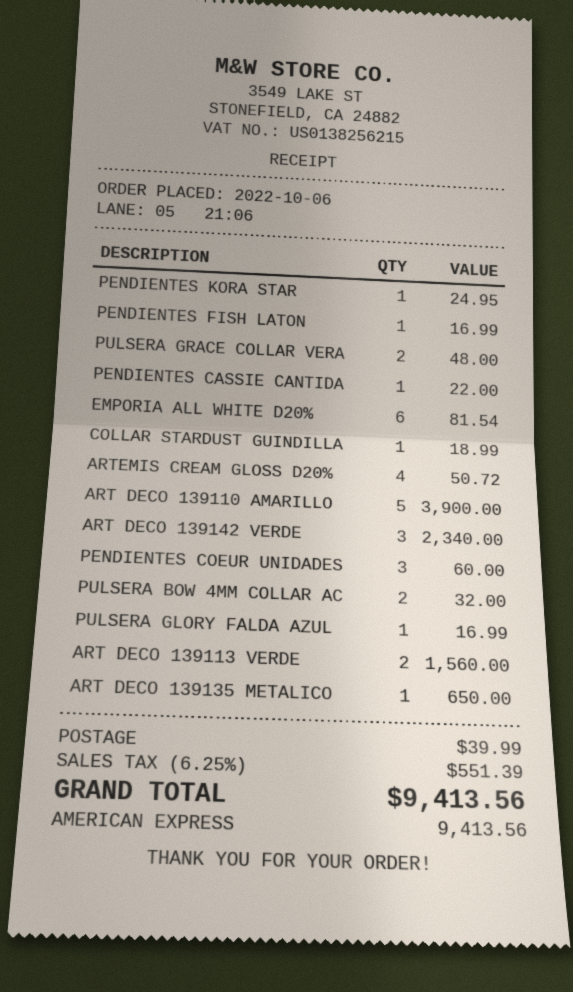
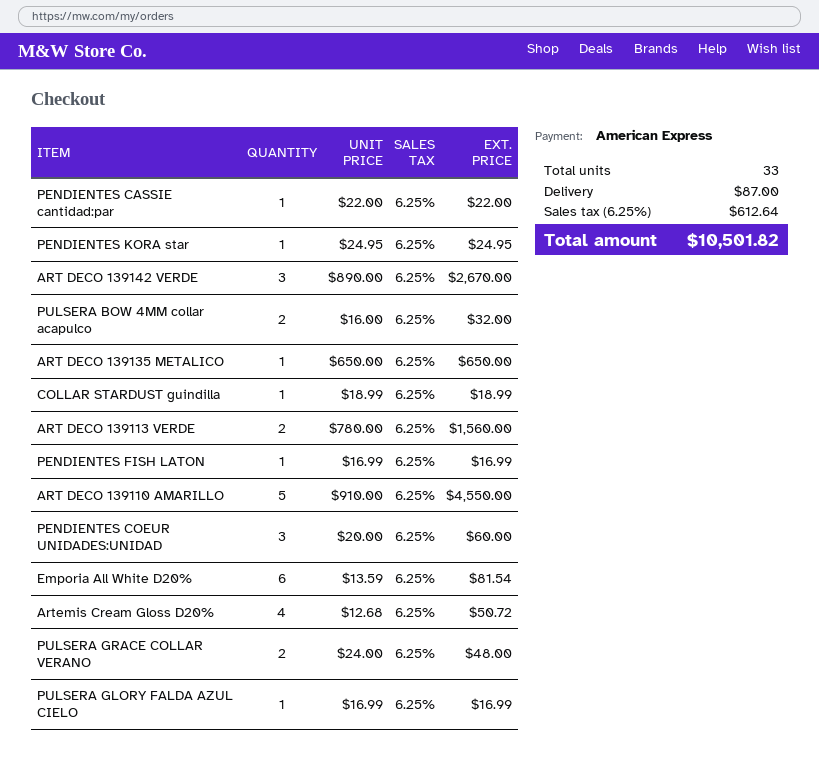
ART DECO 139110 AMARILLO: 5 for 3900.00 -> 5 for 4550.00
ART DECO 139142 VERDE: 3 for 2340.00 -> 3 for 2670.00
shipping: 39.99 -> 87.00
tax: 6.25% = 551.39 -> 6.25% = 612.64
total: 9413.56 -> 10501.82

